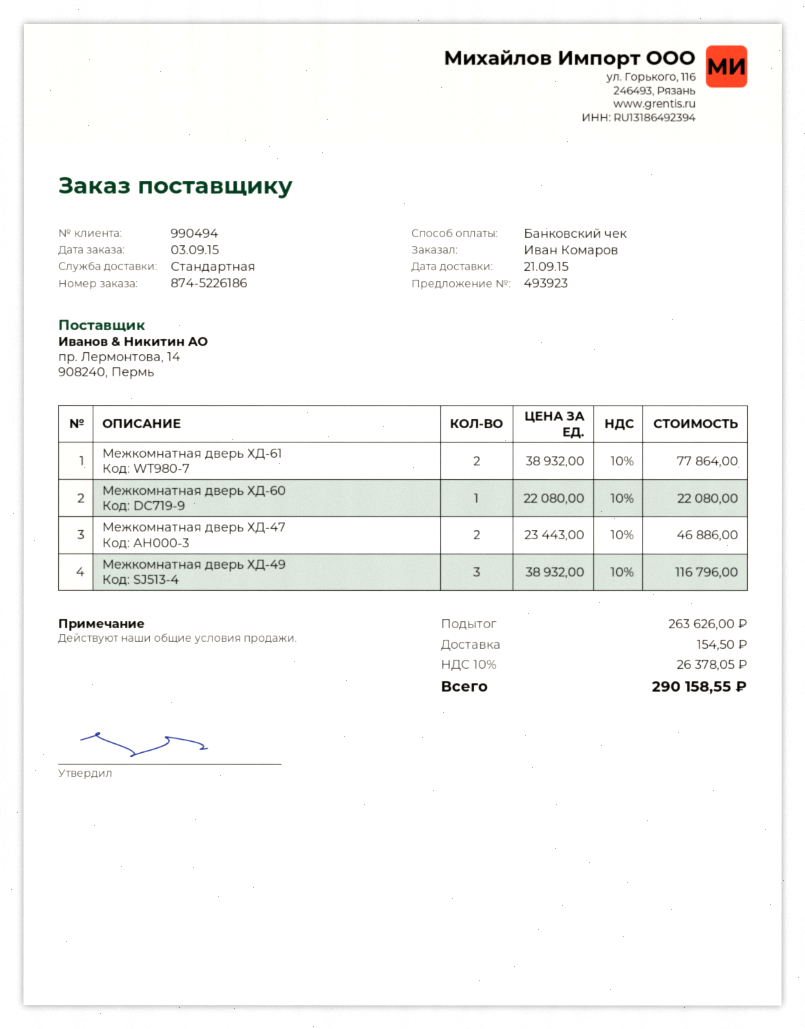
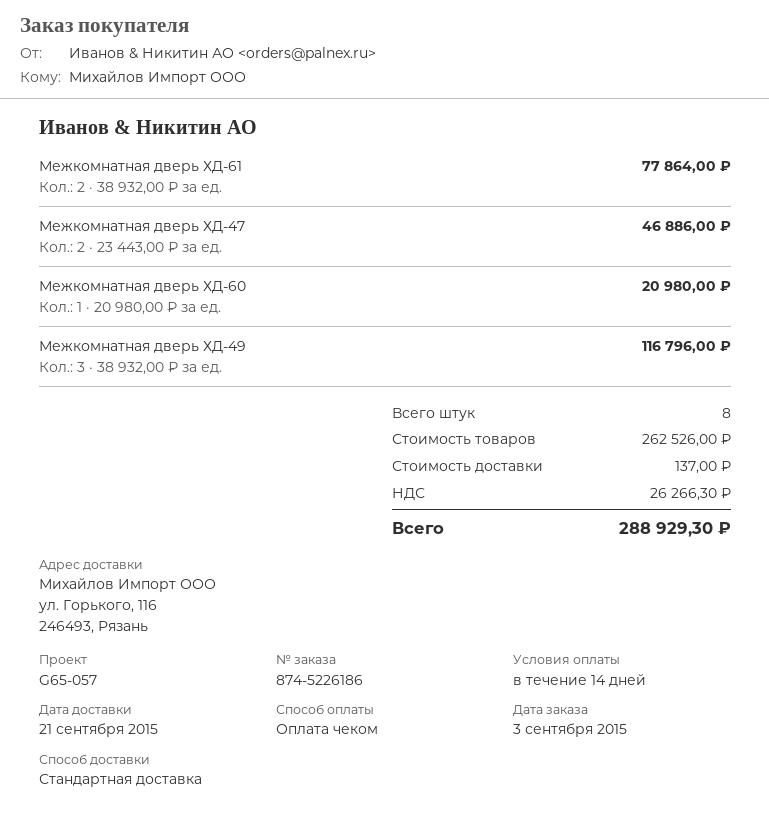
Межкомнатная дверь ХД-60: 1 x 22080.00 = 22080.00 -> 1 x 20980.00 = 20980.00
subtotal: 263626.00 -> 262526.00
shipping: 154.50 -> 137.00
tax: 26378.05 -> 26266.30
total: 290158.55 -> 288929.30

